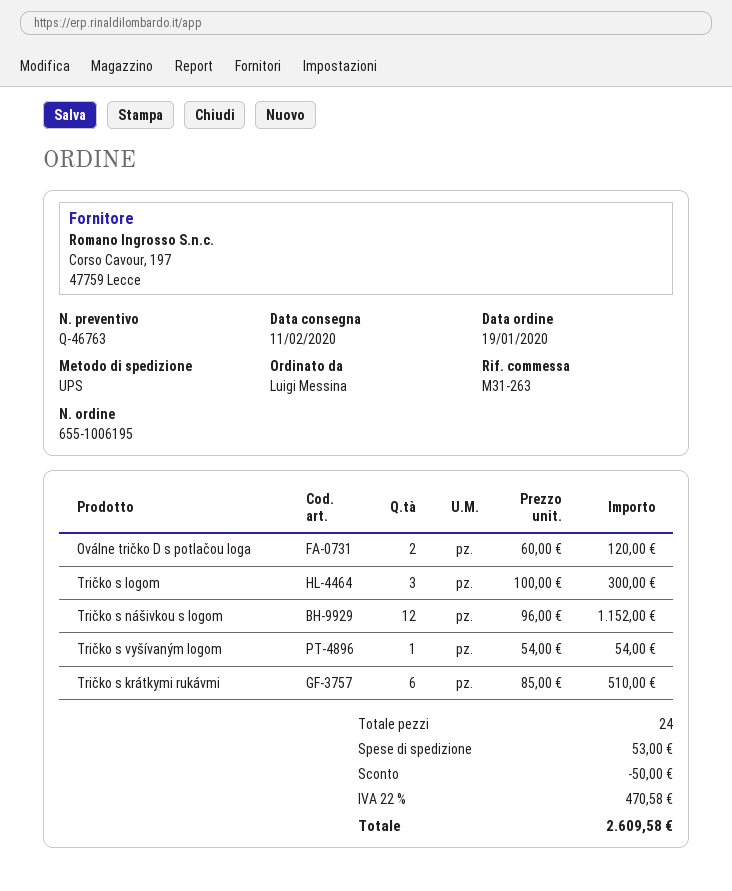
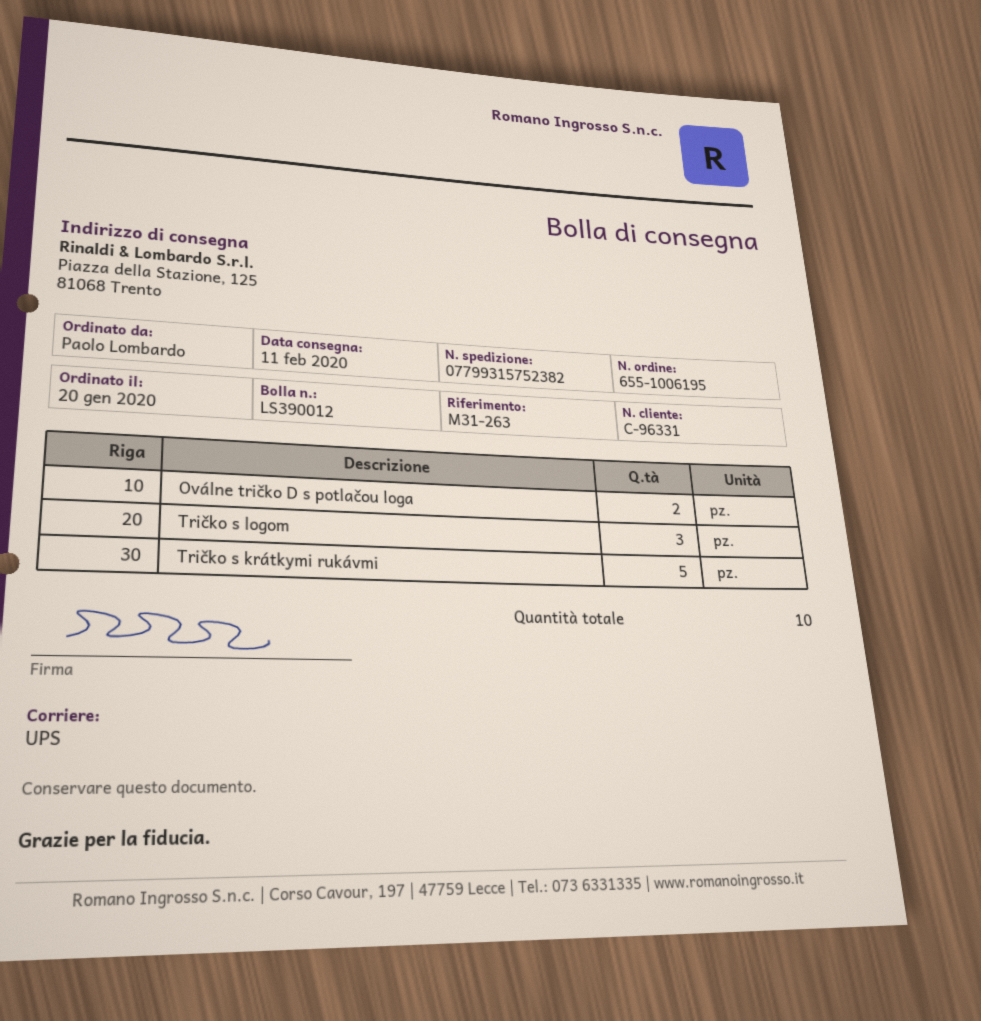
order date: 2020-01-19 -> 2020-01-20
ordered by: Luigi Messina -> Paolo Lombardo
Tričko s nášivkou s logom: 12 -> none
Tričko s vyšívaným logom: 1 -> none
Tričko s krátkymi rukávmi: 6 -> 5
total quantity: 24 -> 10

